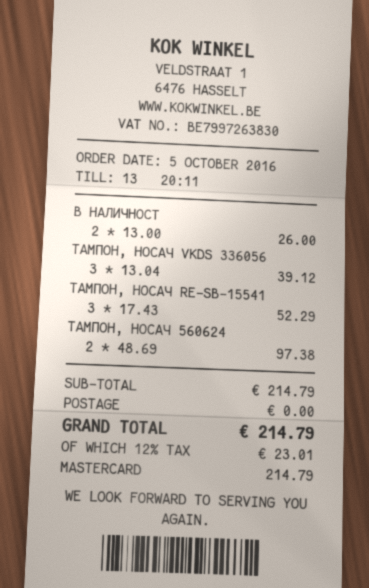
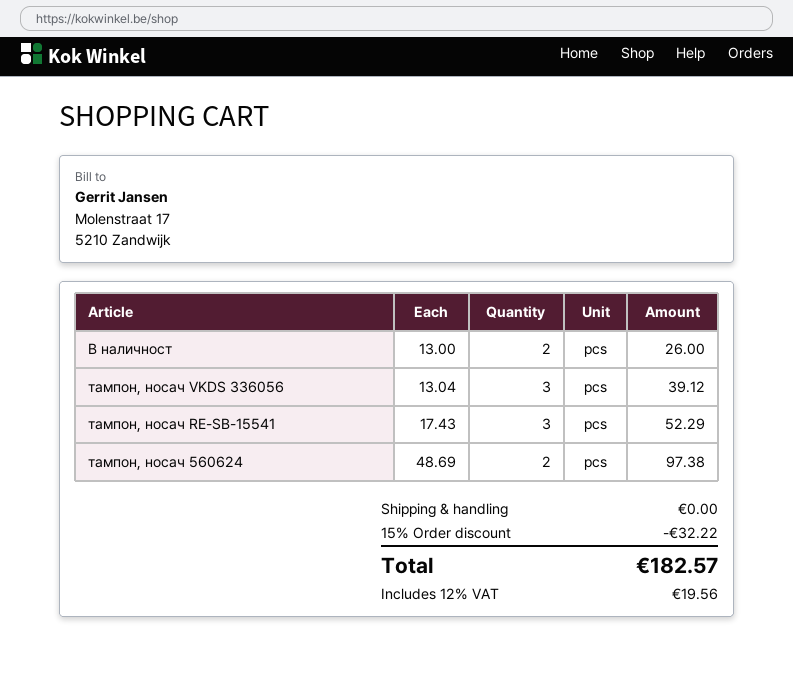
discount: none -> 15% = 32.22
tax: 12% = 23.01 -> 12% = 19.56
total: 214.79 -> 182.57

